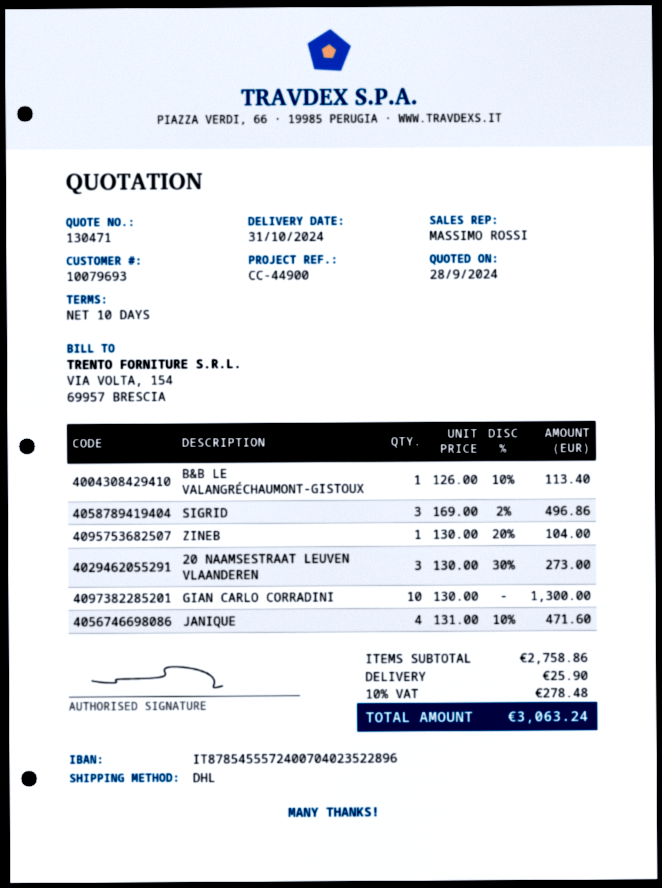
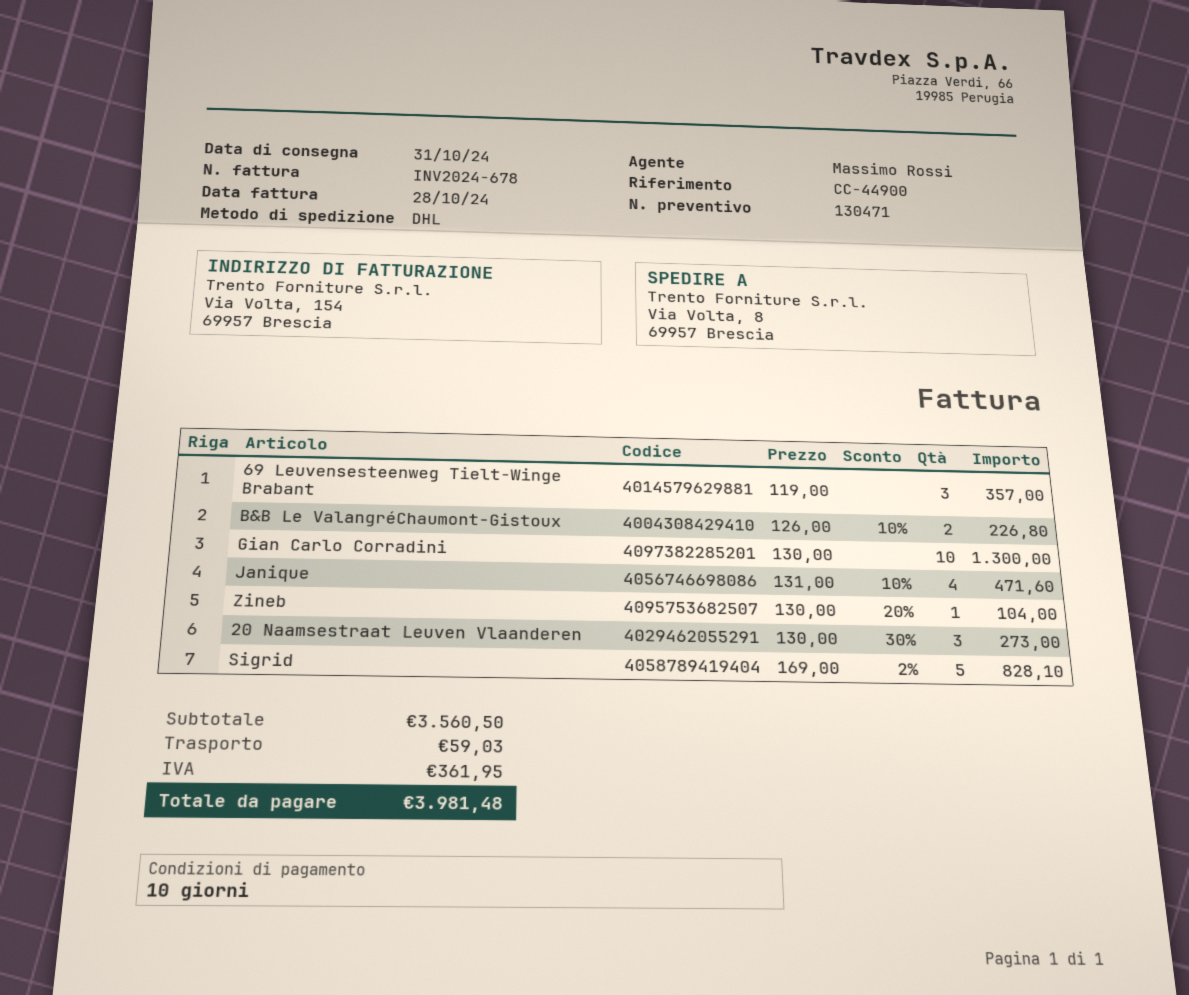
B&B LE VALANGRÉCHAUMONT-GISTOUX: 1 x 126.00 - 10% = 113.40 -> 2 x 126.00 - 10% = 226.80
SIGRID: 3 x 169.00 - 2% = 496.86 -> 5 x 169.00 - 2% = 828.10
69 Leuvensesteenweg Tielt-Winge Brabant: none -> 3 x 119.00 = 357.00
subtotal: 2758.86 -> 3560.50
shipping: 25.90 -> 59.03
tax: 278.48 -> 361.95
total: 3063.24 -> 3981.48

